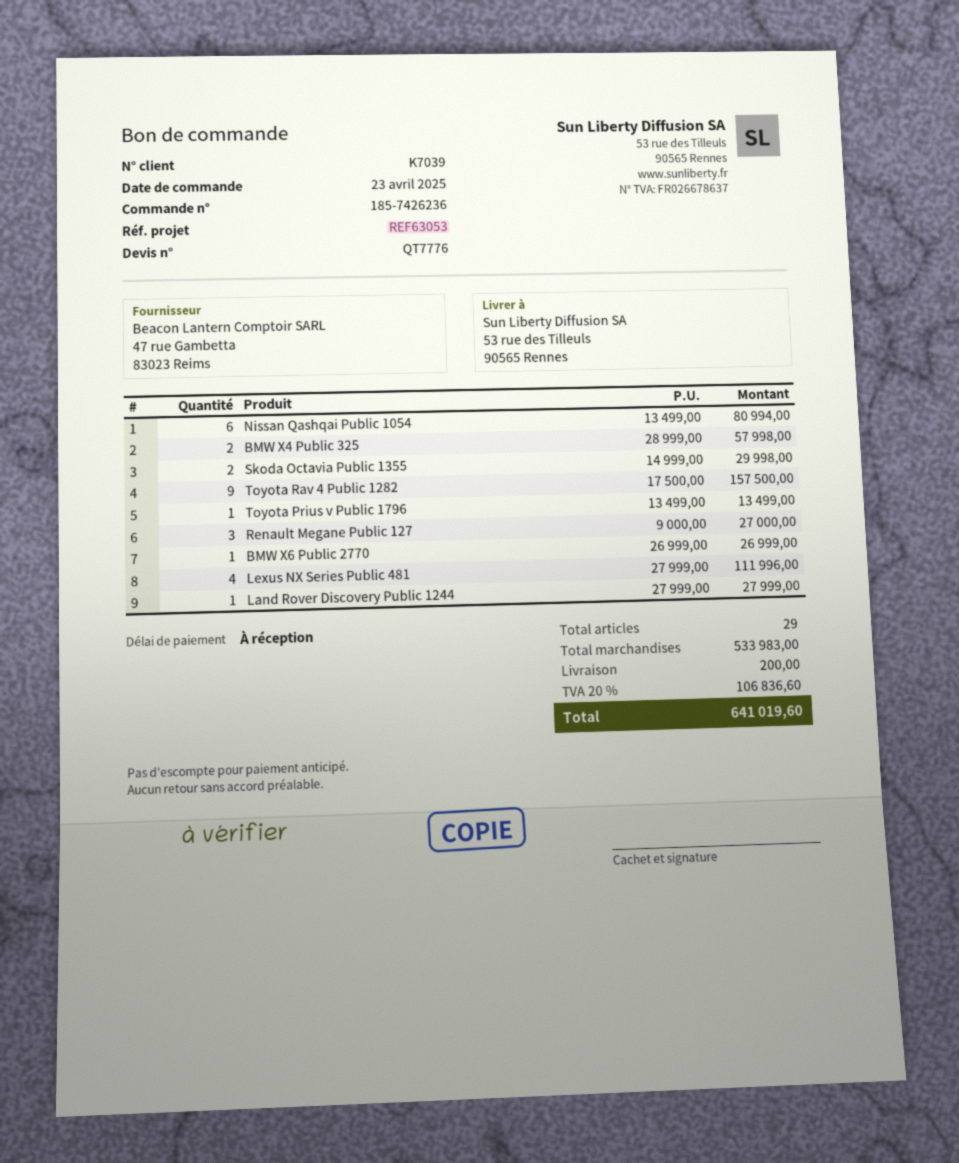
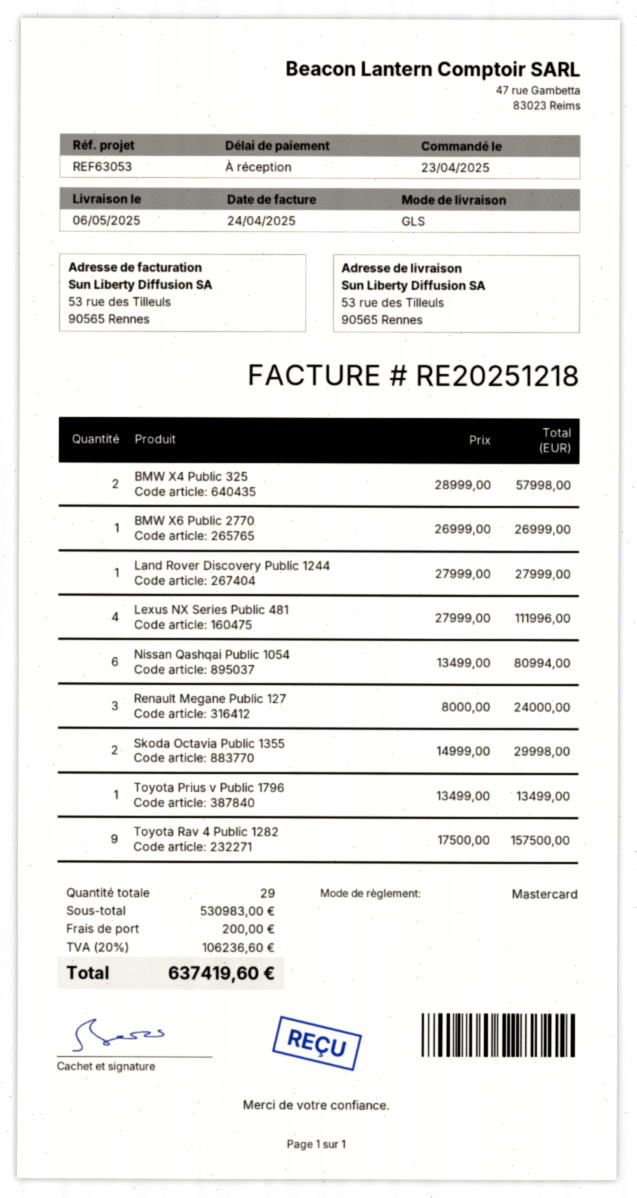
Renault Megane Public 127: 3 x 9000.00 = 27000.00 -> 3 x 8000.00 = 24000.00
subtotal: 533983.00 -> 530983.00
tax: 20% = 106836.60 -> 20% = 106236.60
total: 641019.60 -> 637419.60

